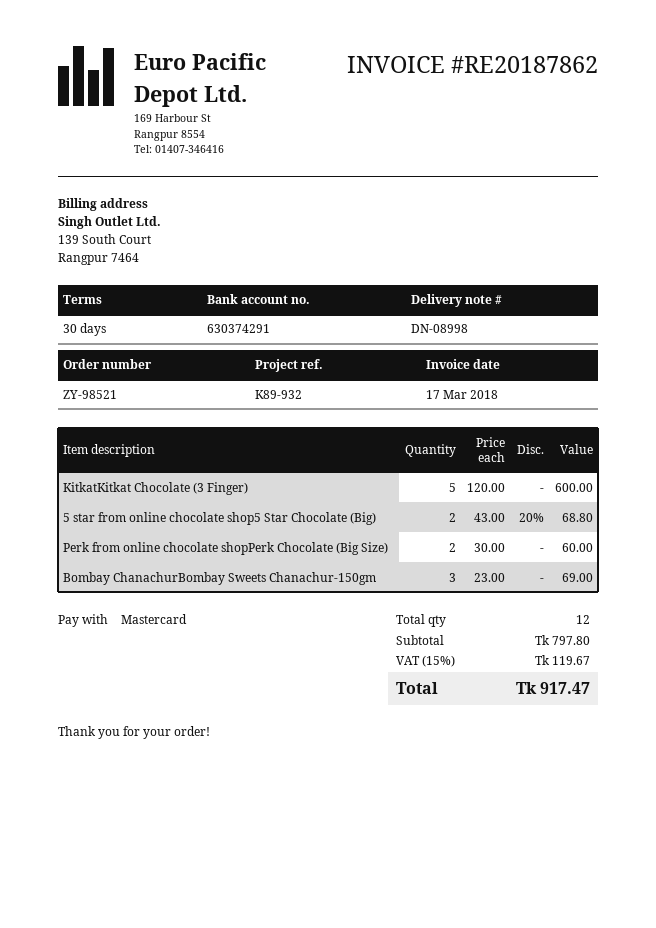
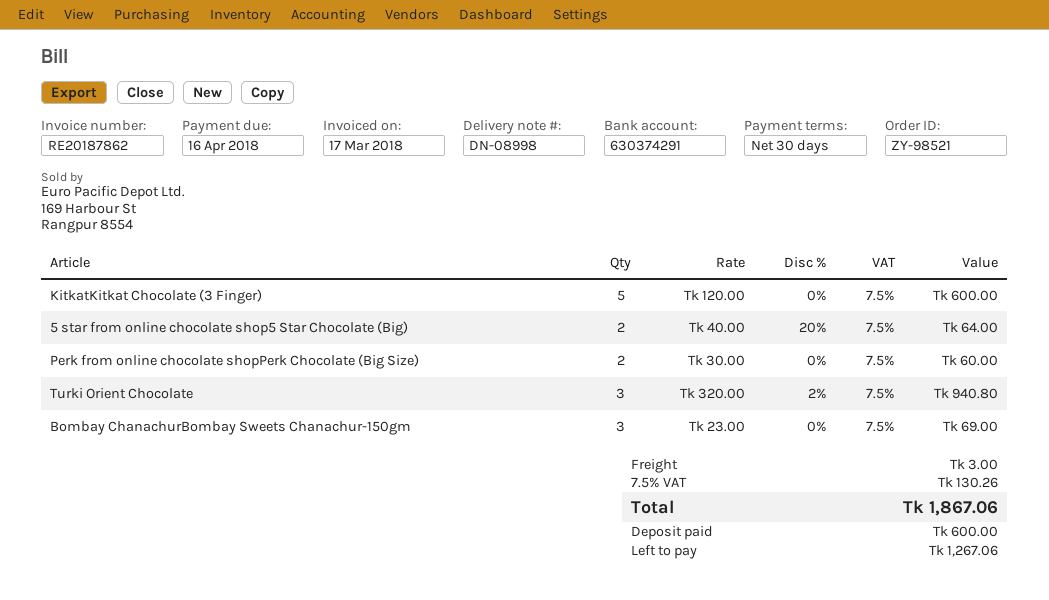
5 star from online chocolate shop5 Star Chocolate (Big): 2 x 43.00 - 20% = 68.80 -> 2 x 40.00 - 20% = 64.00
Turki Orient Chocolate: none -> 3 x 320.00 - 2% = 940.80
shipping: none -> 3.00
tax: 15% = 119.67 -> 7.5% = 130.26
total: 917.47 -> 1867.06

